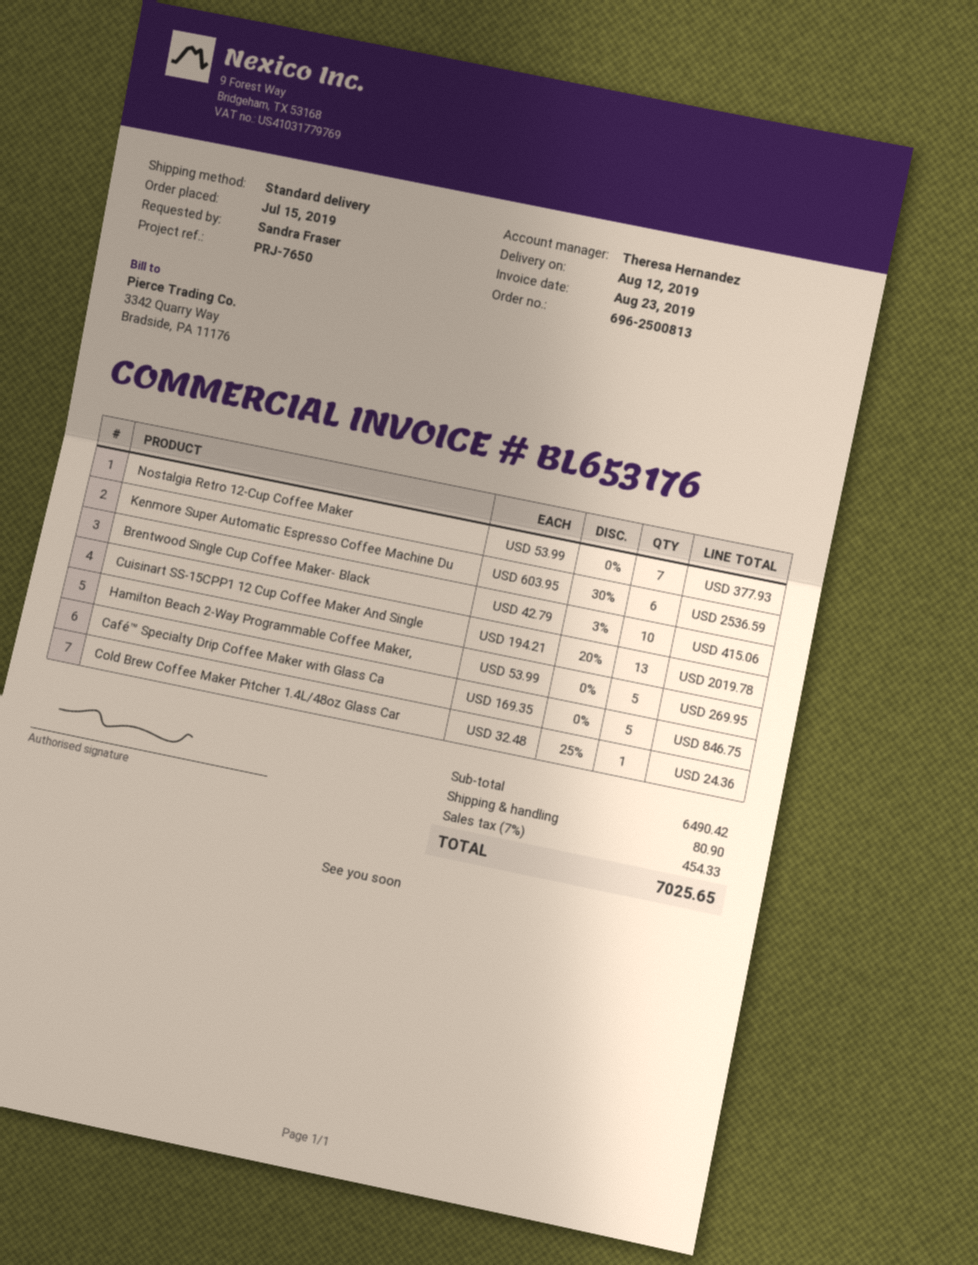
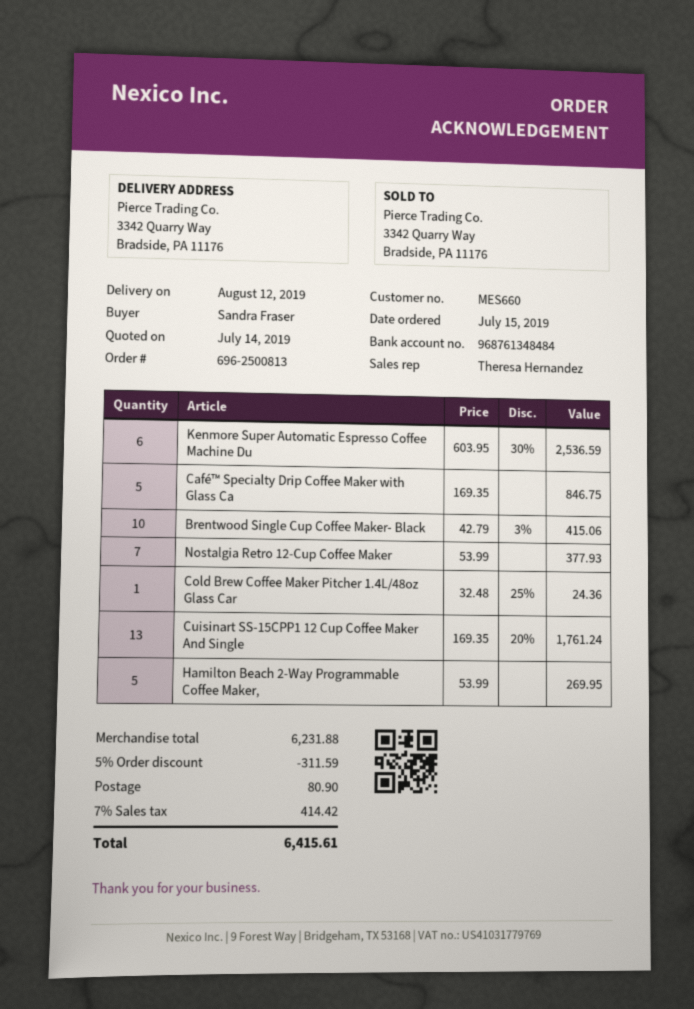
Cuisinart SS-15CPP1 12 Cup Coffee Maker And Single: 13 x 194.21 - 20% = 2019.78 -> 13 x 169.35 - 20% = 1761.24
subtotal: 6490.42 -> 6231.88
discount: none -> 5% = 311.59
tax: 7% = 454.33 -> 7% = 414.42
total: 7025.65 -> 6415.61

